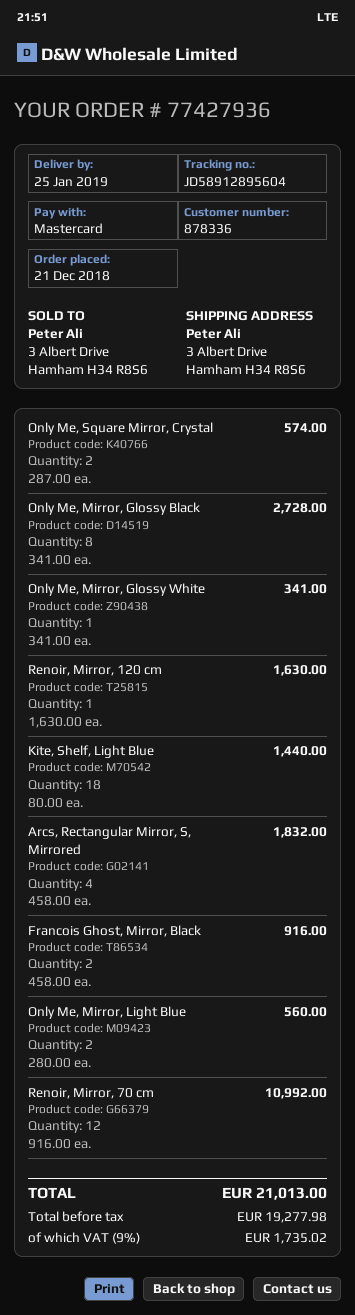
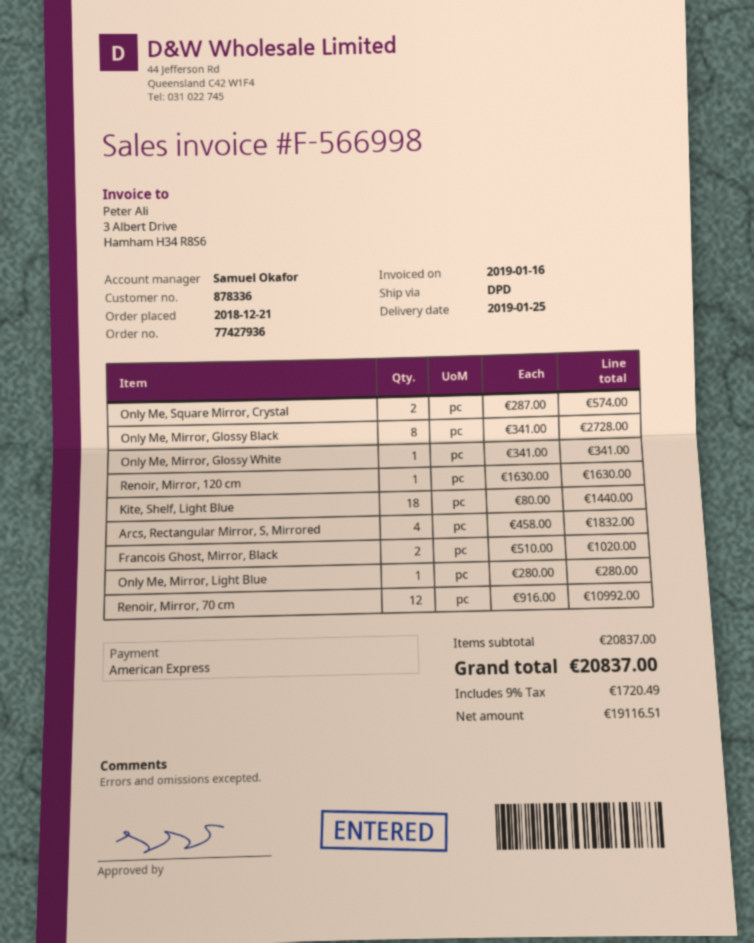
payment method: Mastercard -> American Express
Francois Ghost, Mirror, Black: 2 x 458.00 = 916.00 -> 2 x 510.00 = 1020.00
Only Me, Mirror, Light Blue: 2 x 280.00 = 560.00 -> 1 x 280.00 = 280.00
net: 19277.98 -> 19116.51
tax: 9% = 1735.02 -> 9% = 1720.49
total: 21013.00 -> 20837.00

